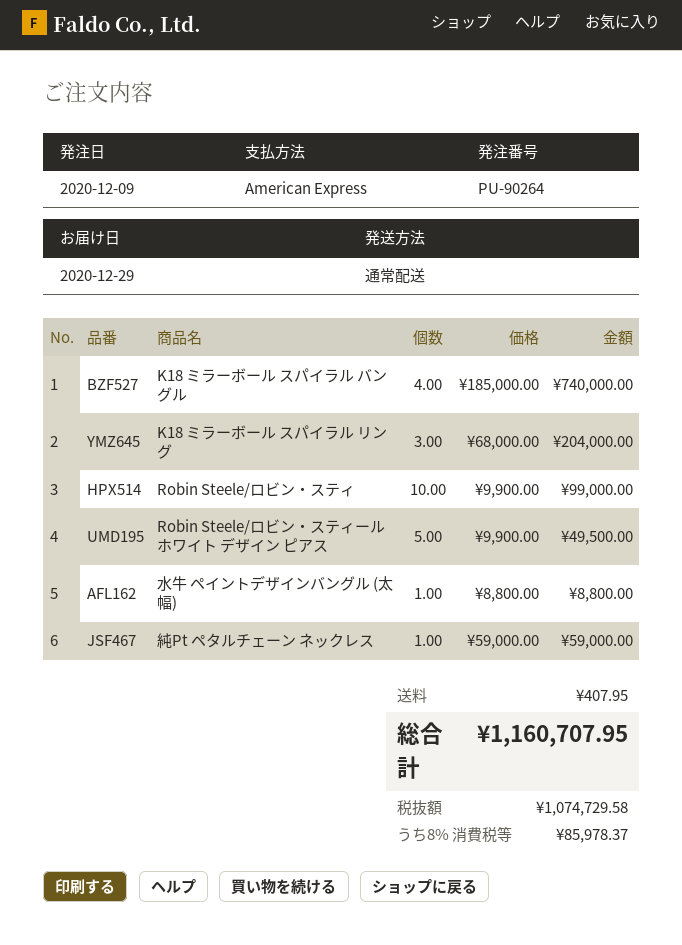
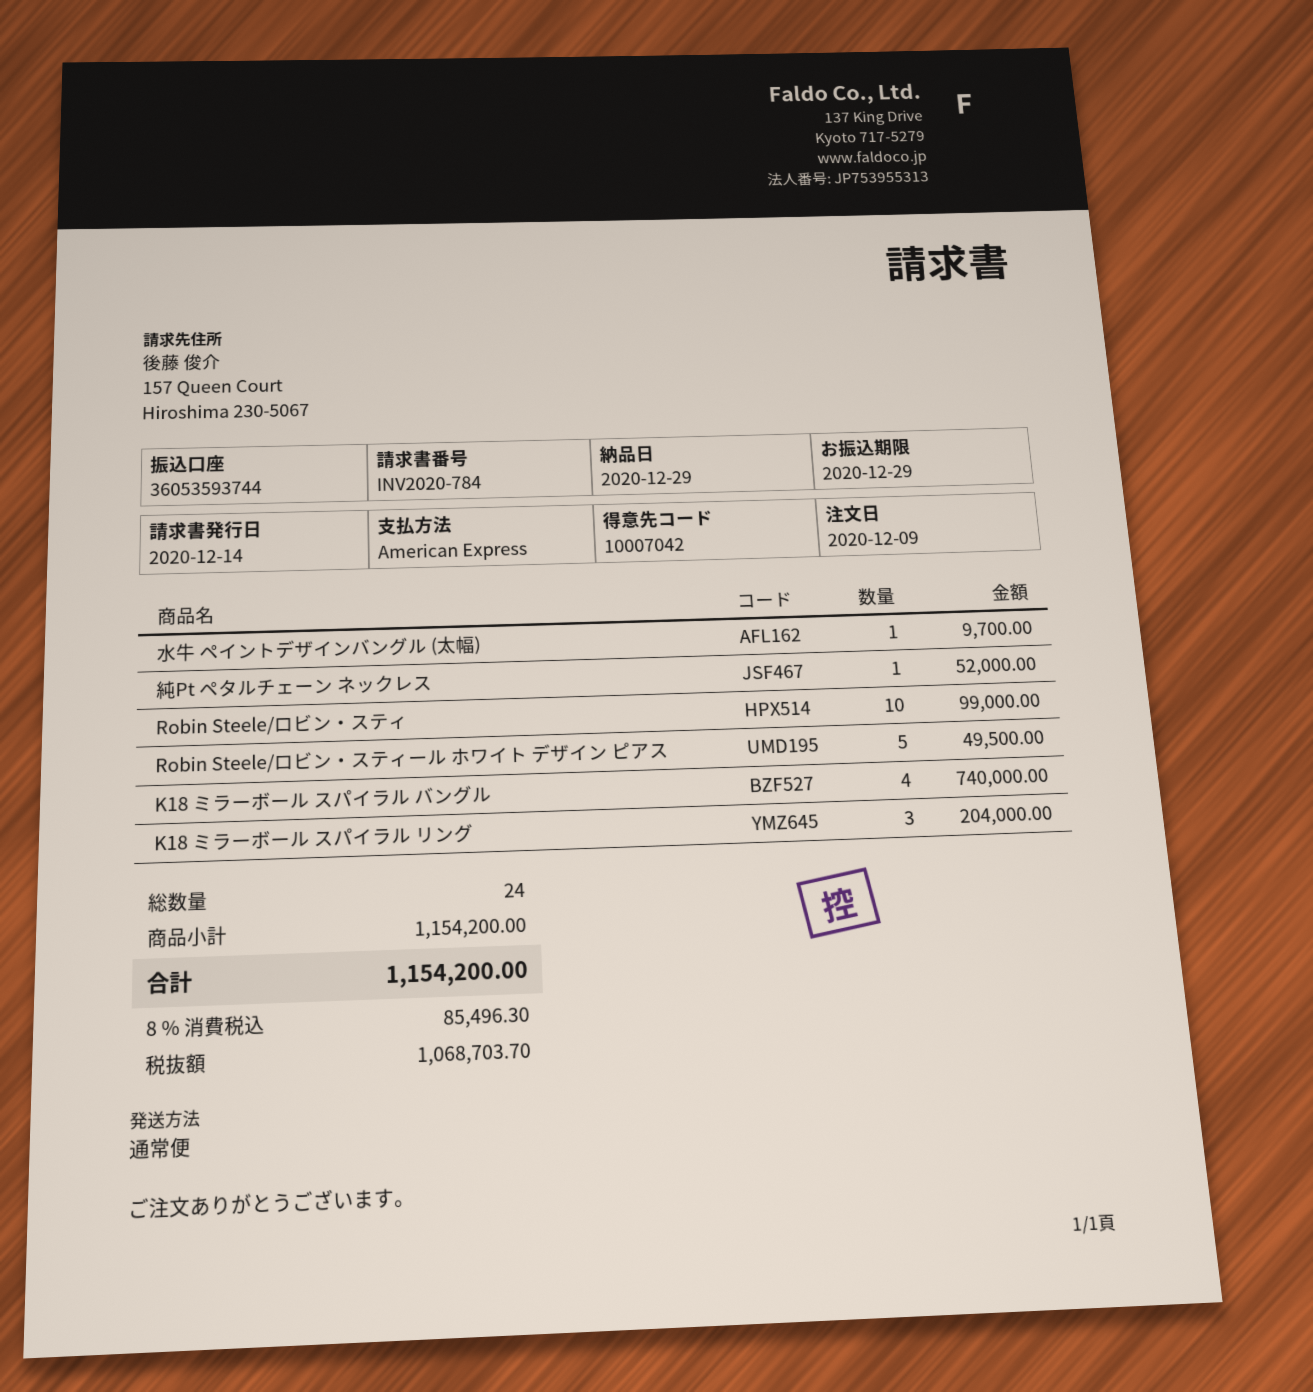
水牛 ペイントデザインバングル (太幅): 1 for 8800.00 -> 1 for 9700.00
純Pt ペタルチェーン ネックレス: 1 for 59000.00 -> 1 for 52000.00
shipping: 407.95 -> none
net: 1074729.58 -> 1068703.70
tax: 8% = 85978.37 -> 8% = 85496.30
total: 1160707.95 -> 1154200.00

